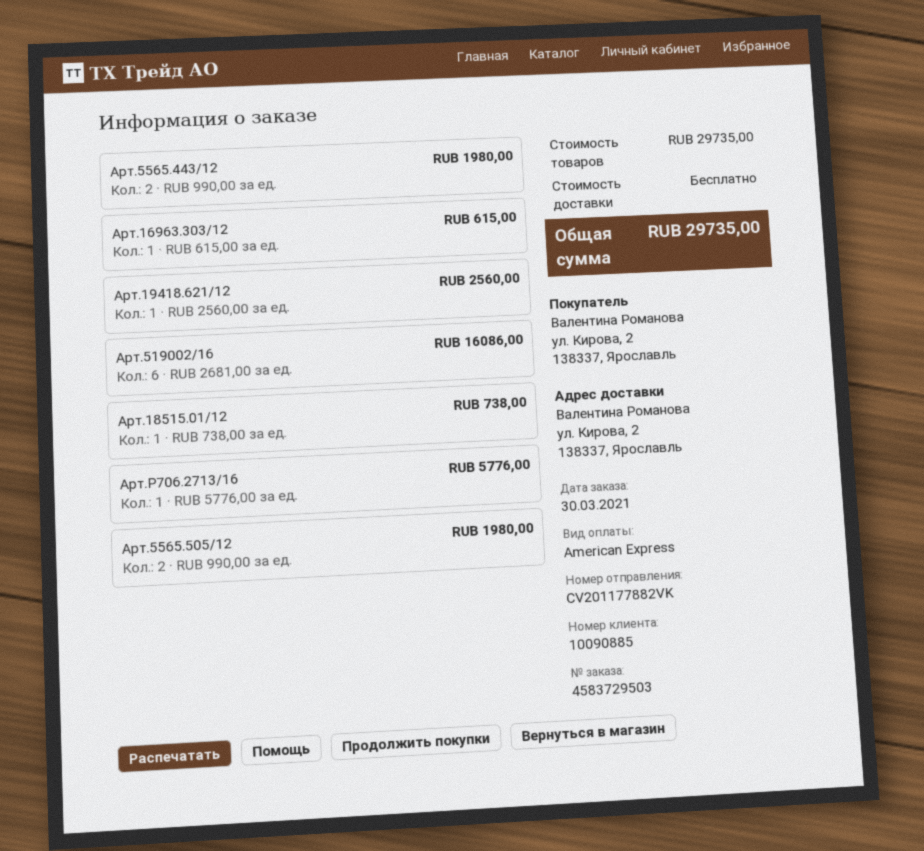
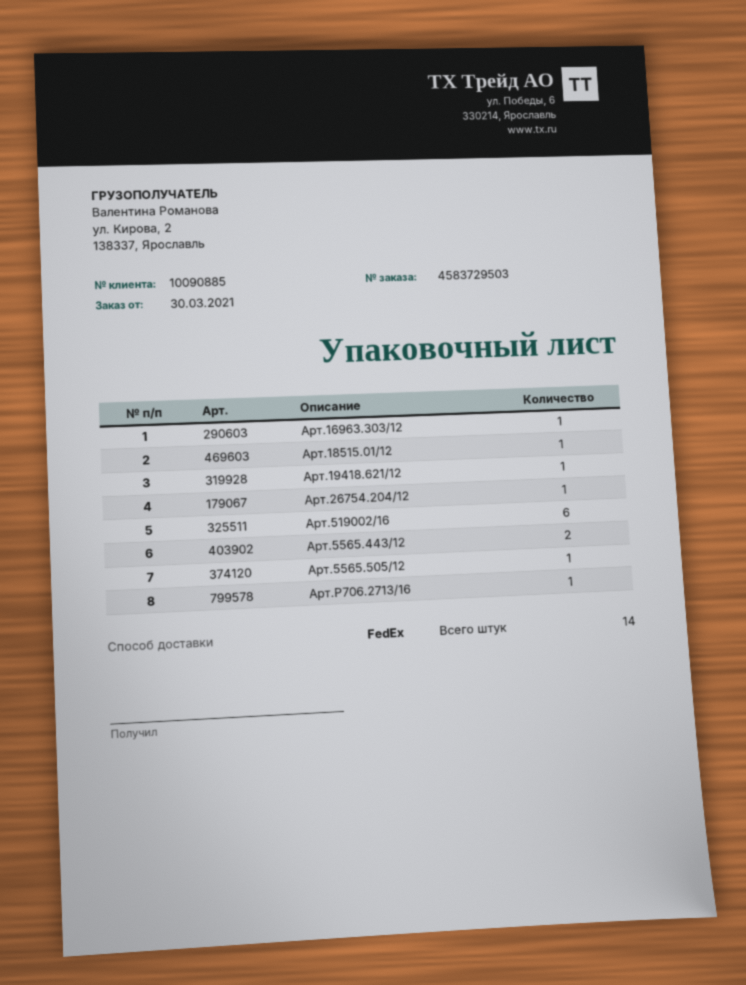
Арт.5565.505/12: 2 -> 1
Арт.26754.204/12: none -> 1

